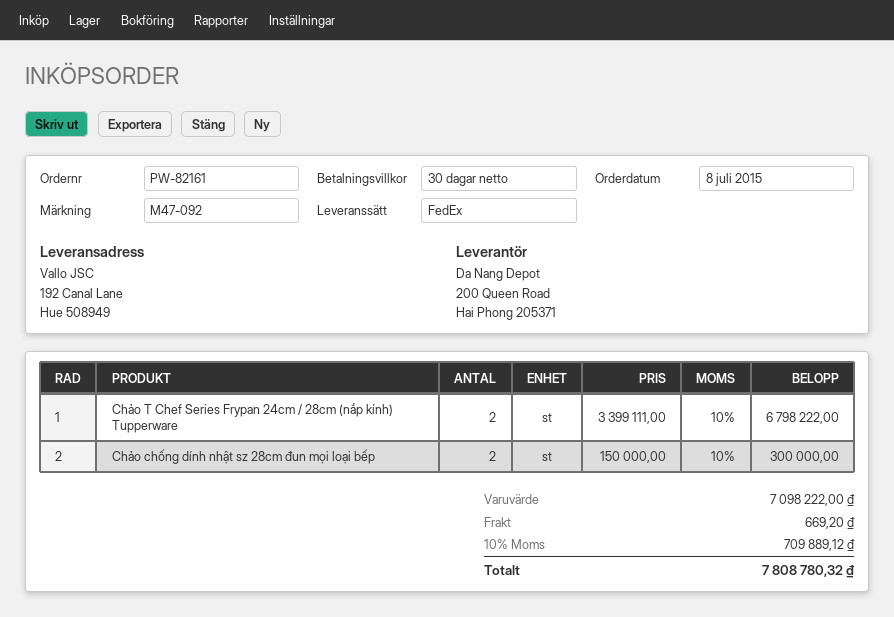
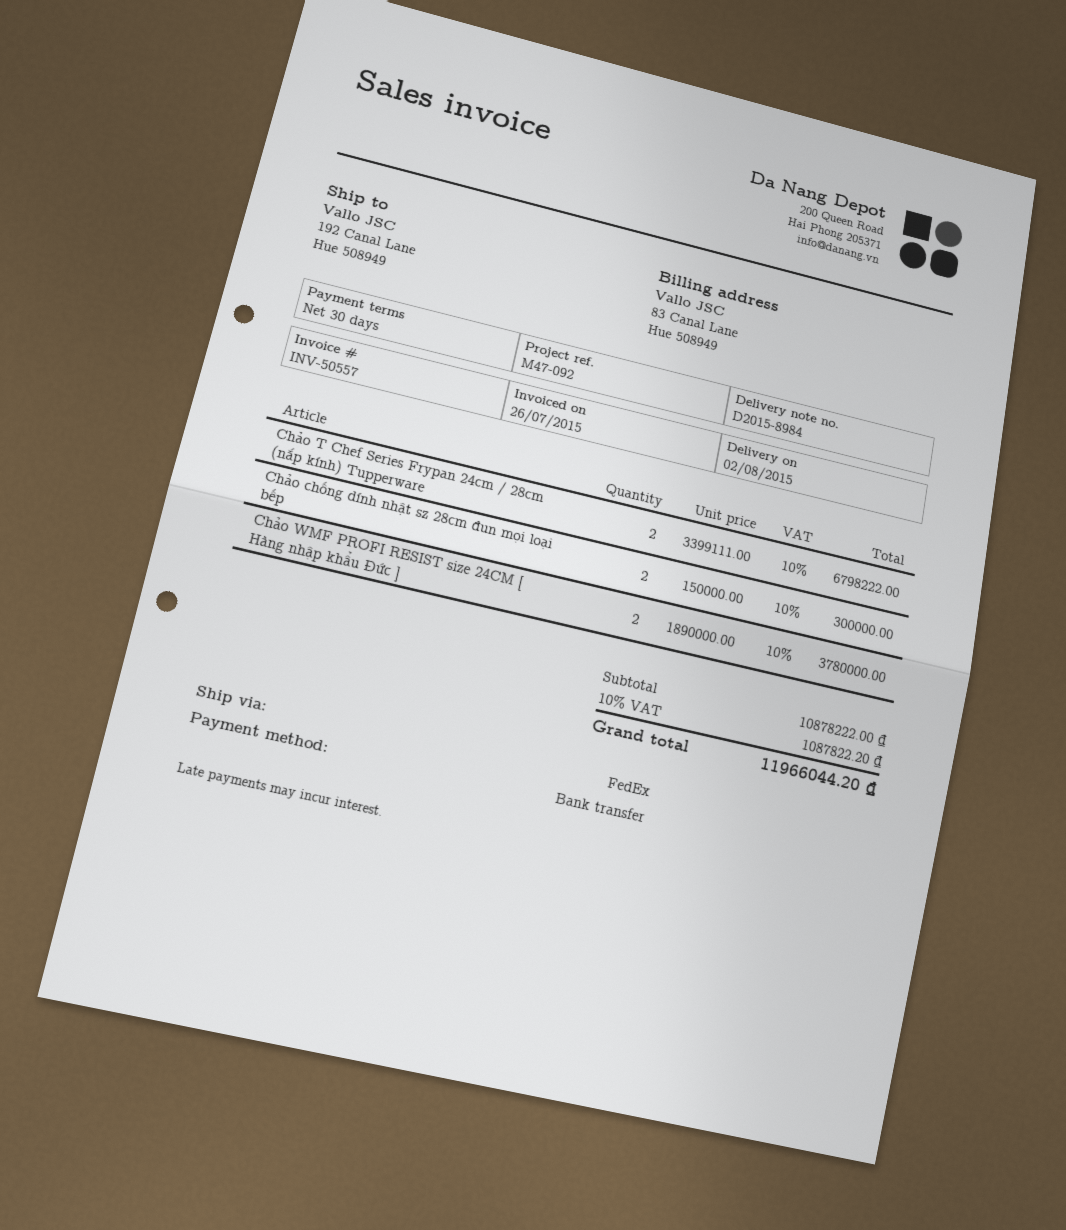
Chảo WMF PROFI RESIST size 24CM [ Hàng nhập khẩu Đức ]: none -> 2 x 1890000.00 = 3780000.00
subtotal: 7098222.00 -> 10878222.00
shipping: 669.20 -> none
tax: 10% = 709889.12 -> 10% = 1087822.20
total: 7808780.32 -> 11966044.20

